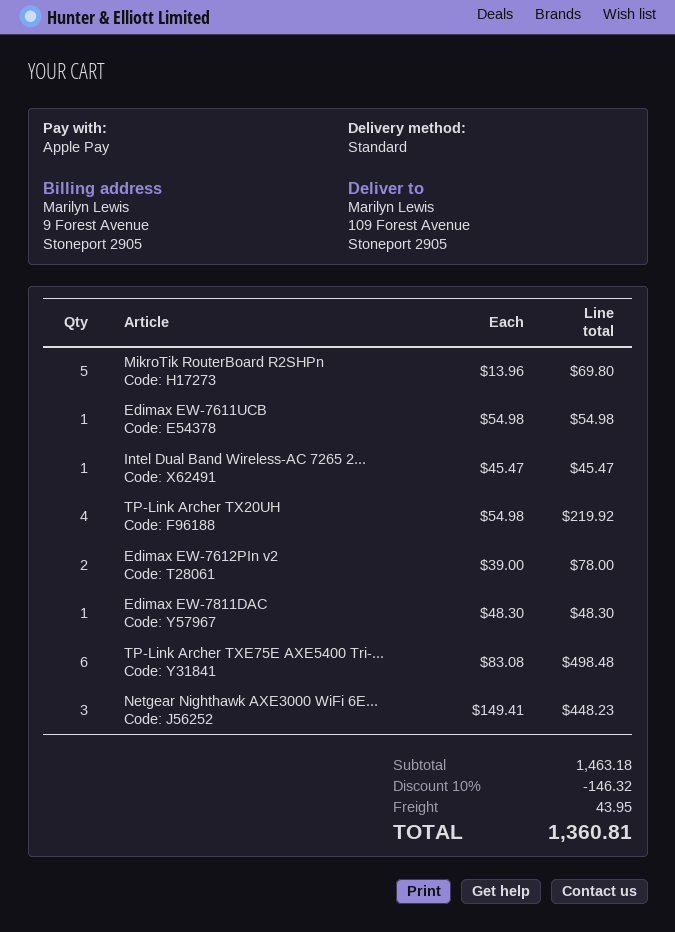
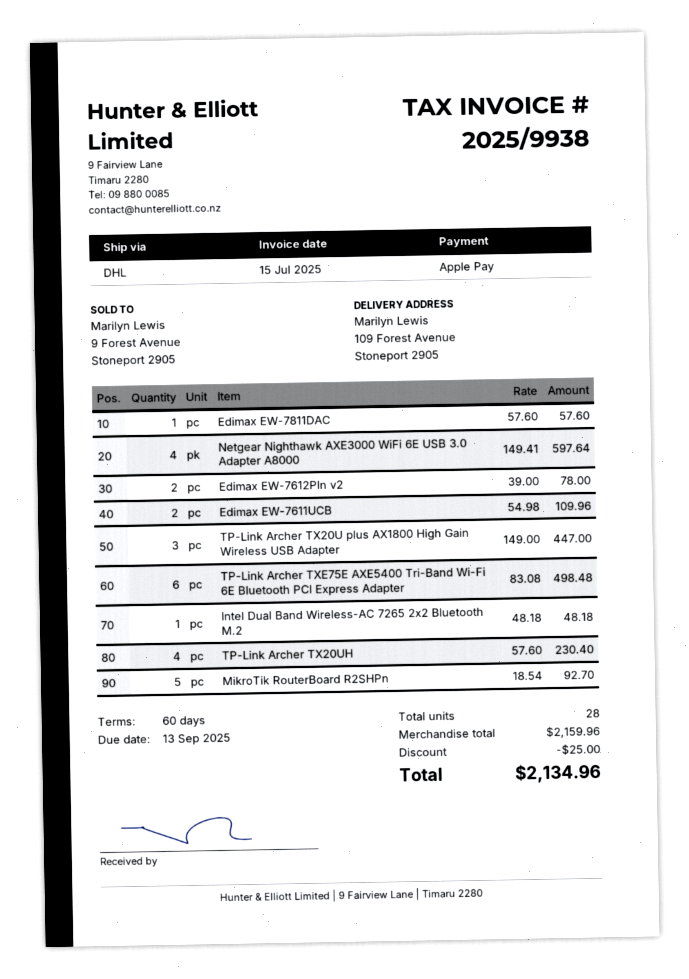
shipping method: standard -> DHL
MikroTik RouterBoard R2SHPn: 5 x 13.96 = 69.80 -> 5 x 18.54 = 92.70
Edimax EW-7611UCB: 1 x 54.98 = 54.98 -> 2 x 54.98 = 109.96
Intel Dual Band Wireless-AC 7265 2...: 1 x 45.47 = 45.47 -> 1 x 48.18 = 48.18
TP-Link Archer TX20UH: 4 x 54.98 = 219.92 -> 4 x 57.60 = 230.40
Edimax EW-7811DAC: 1 x 48.30 = 48.30 -> 1 x 57.60 = 57.60
Netgear Nighthawk AXE3000 WiFi 6E...: 3 x 149.41 = 448.23 -> 4 x 149.41 = 597.64
TP-Link Archer TX20U plus AX1800 High Gain Wireless USB Adapter: none -> 3 x 149.00 = 447.00
subtotal: 1463.18 -> 2159.96
discount: 146.32 -> 25.00
shipping: 43.95 -> none
total: 1360.81 -> 2134.96

